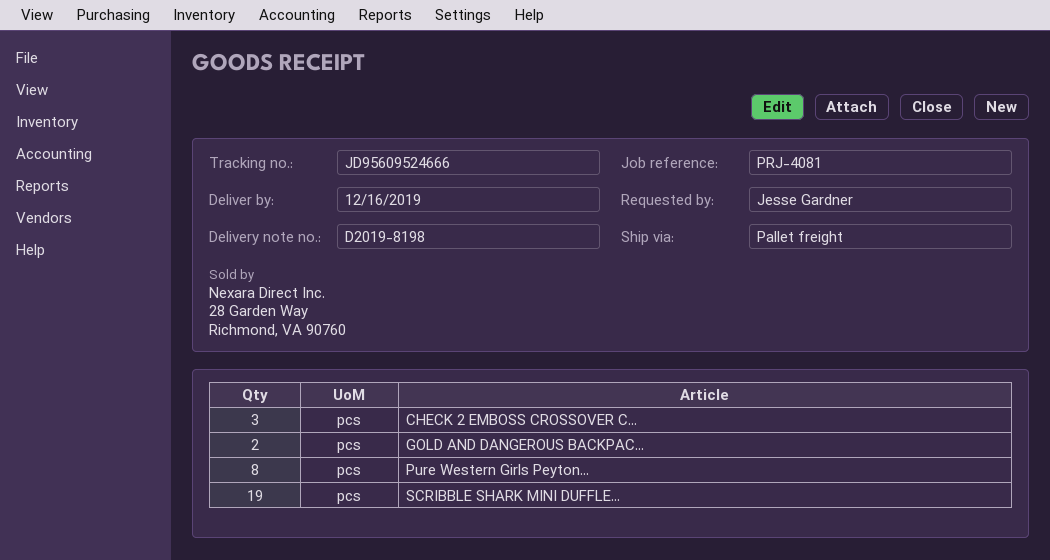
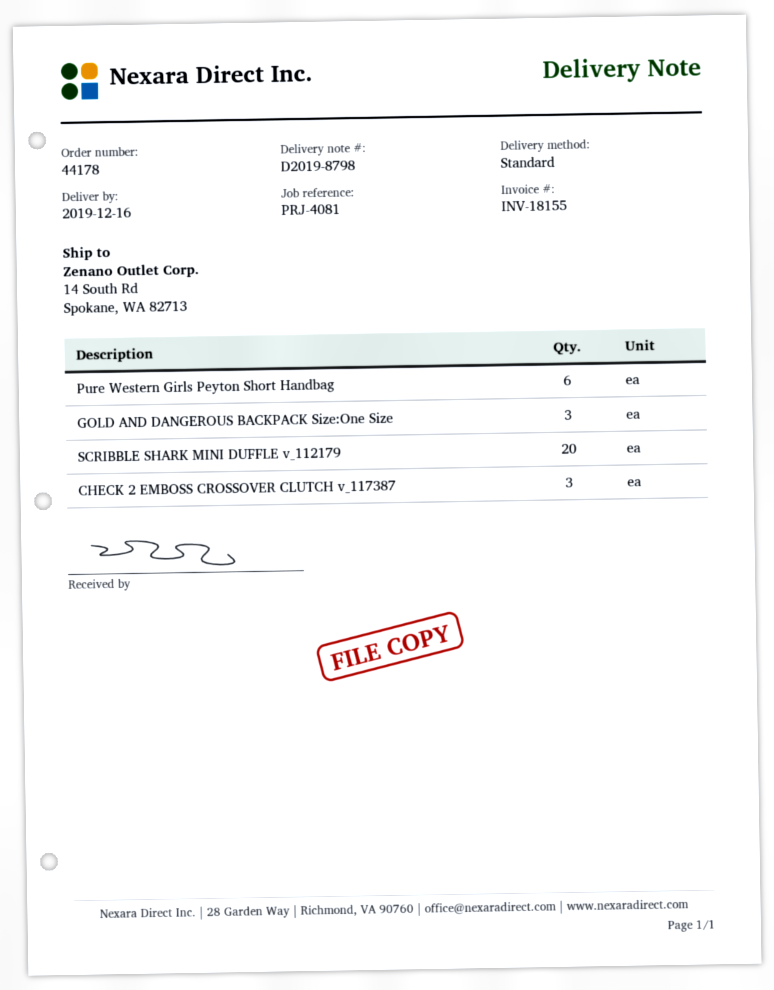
delivery note number: D2019-8198 -> D2019-8798
shipping method: pallet freight -> standard
GOLD AND DANGEROUS BACKPAC...: 2 -> 3
Pure Western Girls Peyton...: 8 -> 6
SCRIBBLE SHARK MINI DUFFLE...: 19 -> 20

